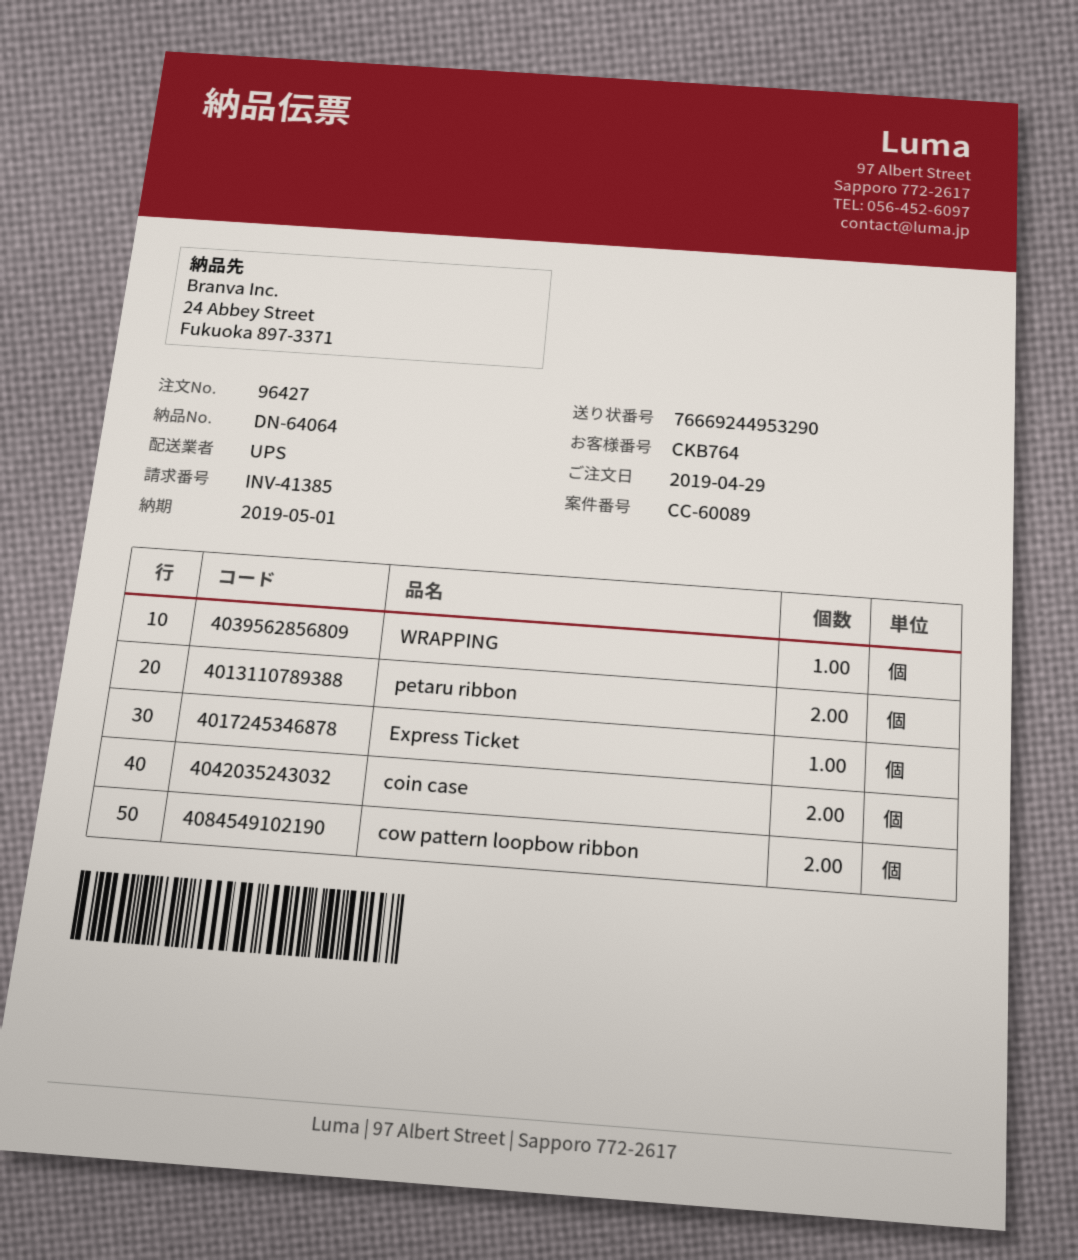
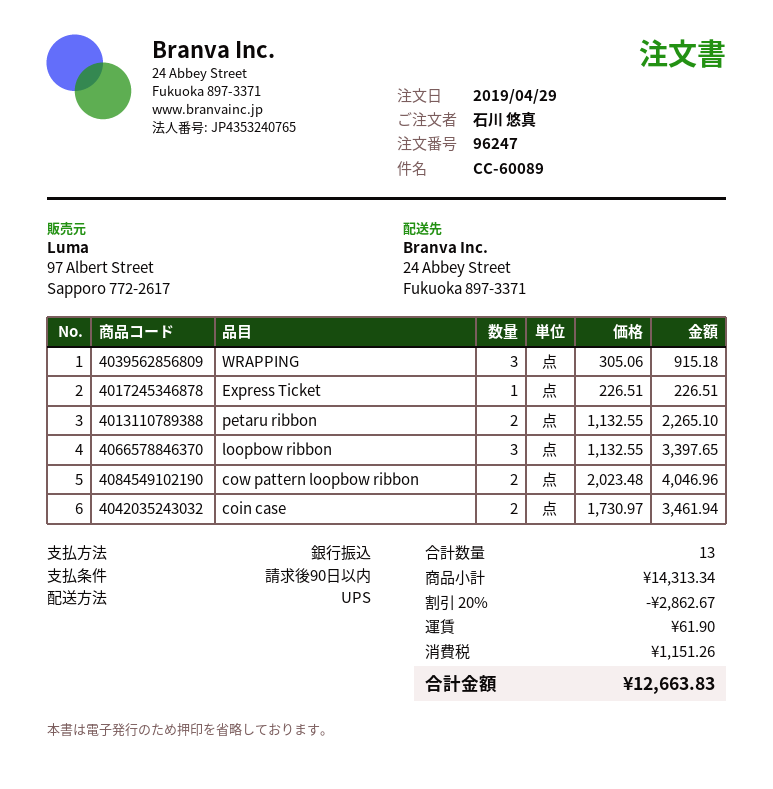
order number: 96427 -> 96247
WRAPPING: 1 -> 3
loopbow ribbon: none -> 3

